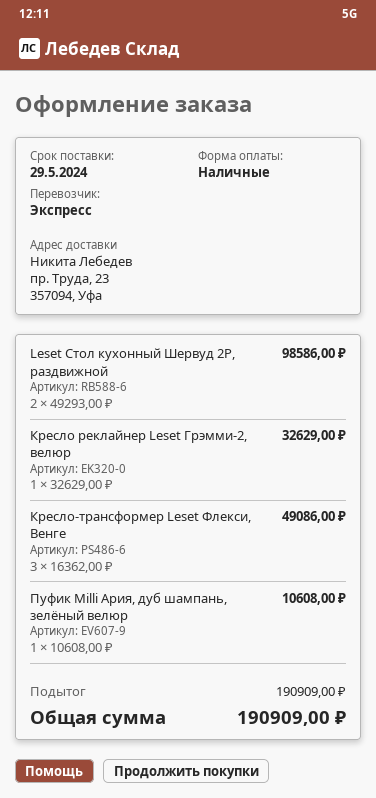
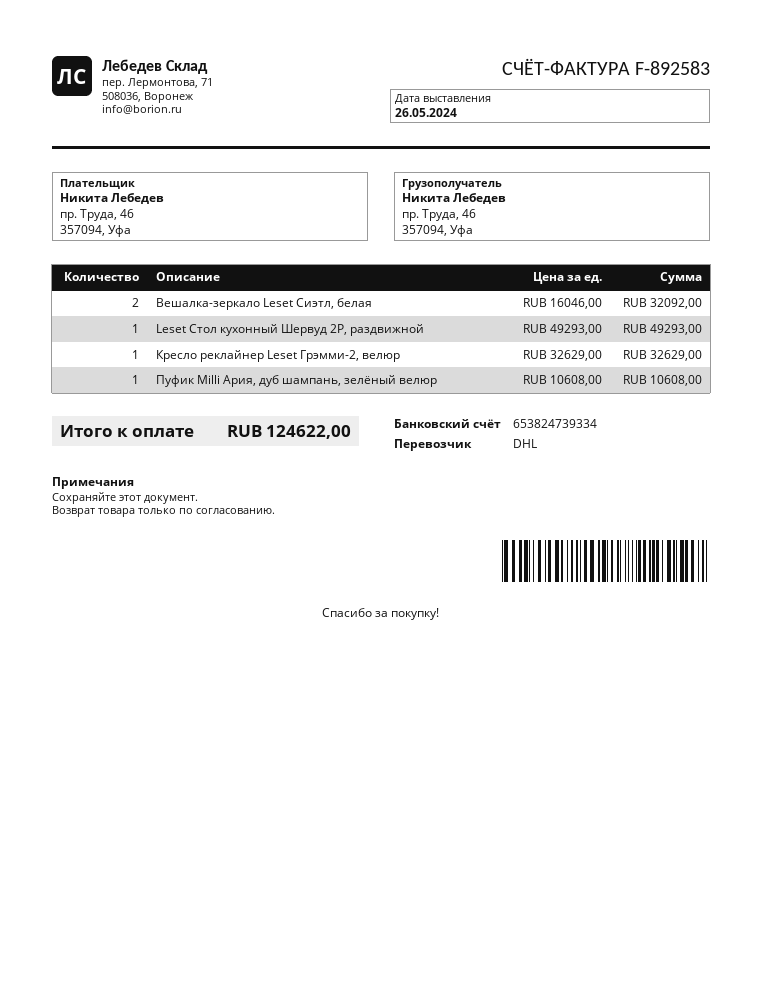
shipping method: express -> DHL
ship to: пр. Труда, 23, 357094, Уфа -> пр. Труда, 46, 357094, Уфа
Leset Стол кухонный Шервуд 2Р, раздвижной: 2 x 49293.00 = 98586.00 -> 1 x 49293.00 = 49293.00
Кресло-трансформер Leset Флекси, Венге: 3 x 16362.00 = 49086.00 -> none
Вешалка-зеркало Leset Сиэтл, белая: none -> 2 x 16046.00 = 32092.00
total: 190909.00 -> 124622.00

